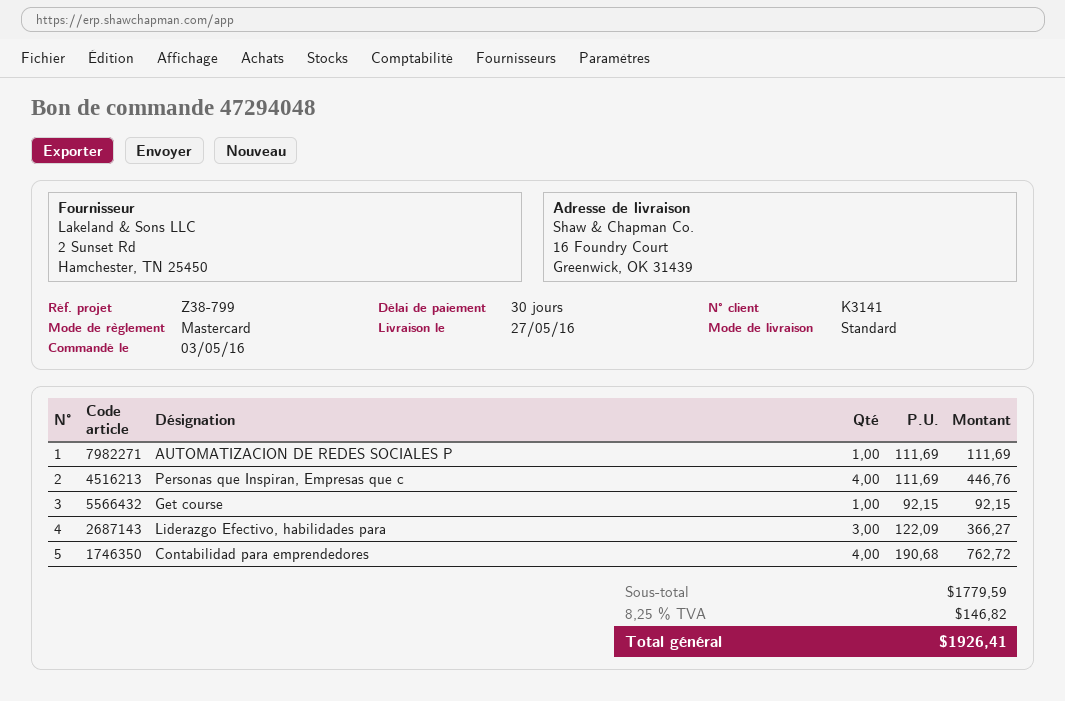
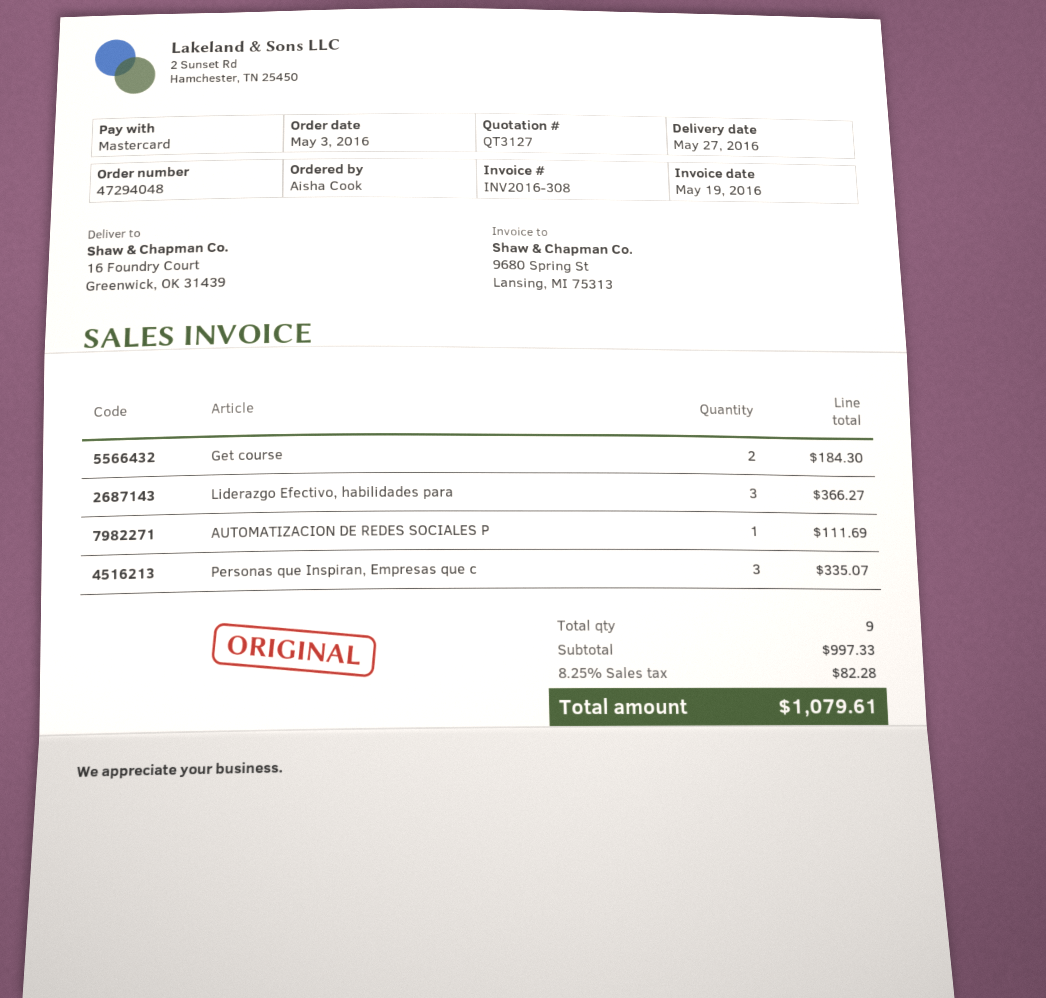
Personas que Inspiran, Empresas que c: 4 for 446.76 -> 3 for 335.07
Get course: 1 for 92.15 -> 2 for 184.30
Contabilidad para emprendedores: 4 for 762.72 -> none
subtotal: 1779.59 -> 997.33
tax: 8.25% = 146.82 -> 8.25% = 82.28
total: 1926.41 -> 1079.61

